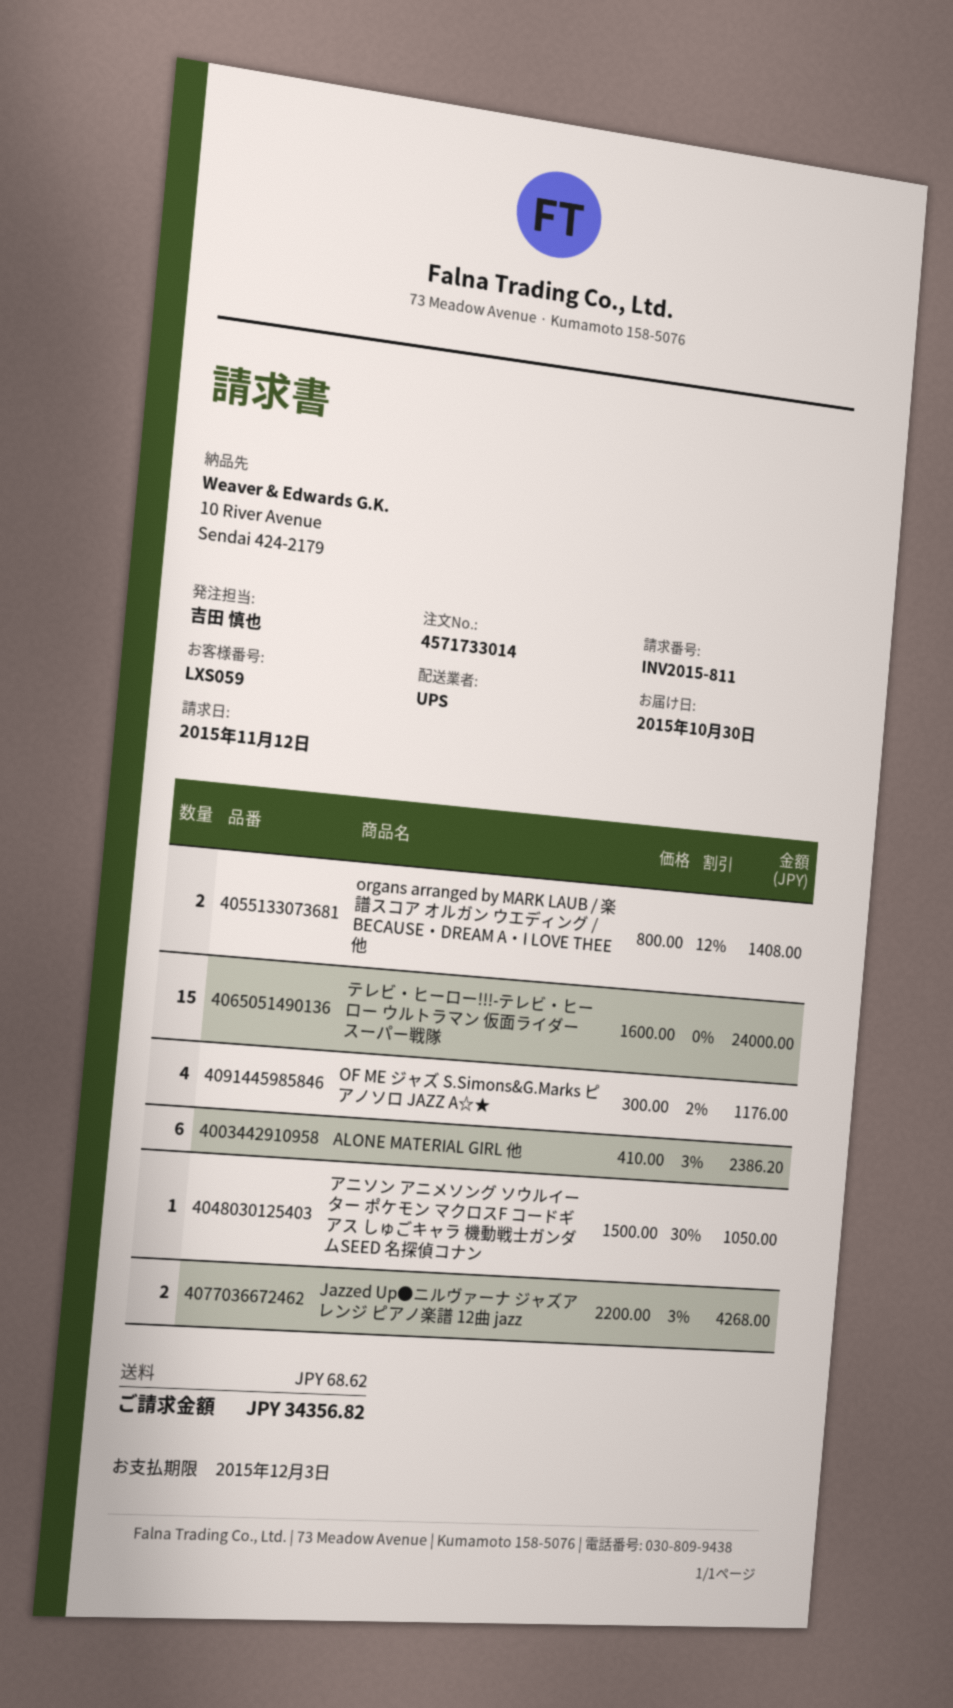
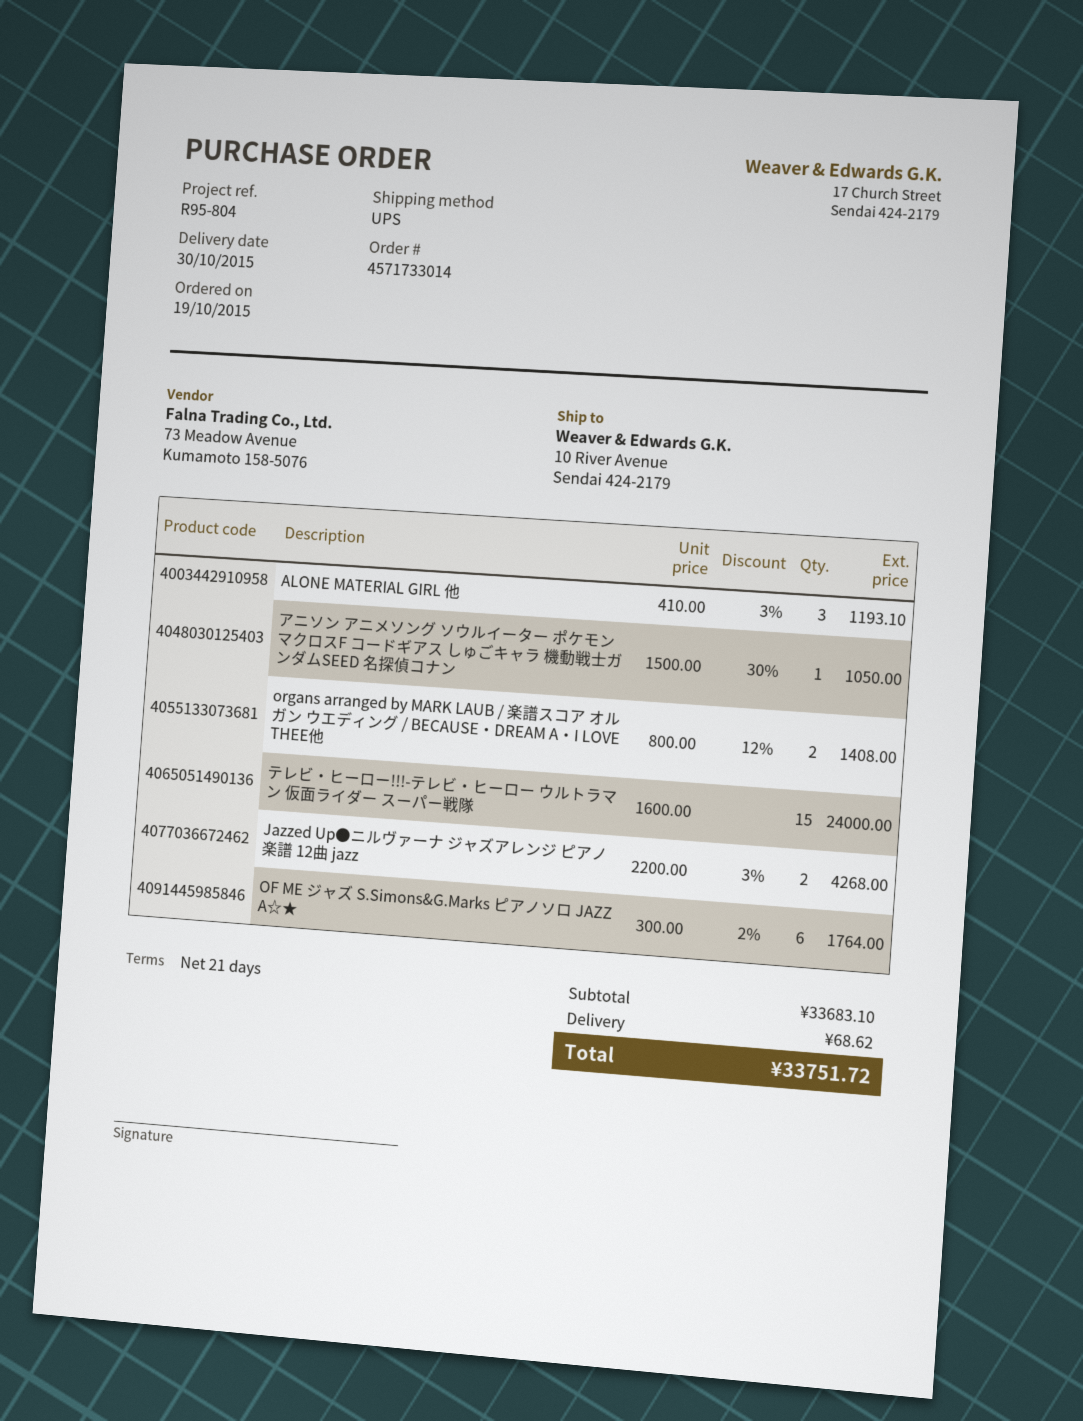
OF ME ジャズ S.Simons&G.Marks ピアノソロ JAZZ A☆★: 4 x 300.00 - 2% = 1176.00 -> 6 x 300.00 - 2% = 1764.00
ALONE MATERIAL GIRL 他: 6 x 410.00 - 3% = 2386.20 -> 3 x 410.00 - 3% = 1193.10
total: 34356.82 -> 33751.72

